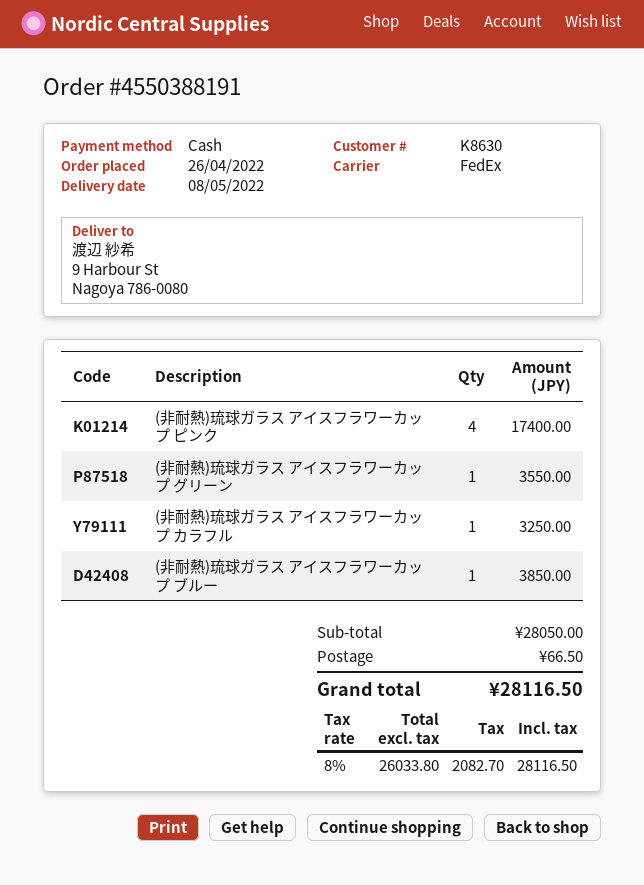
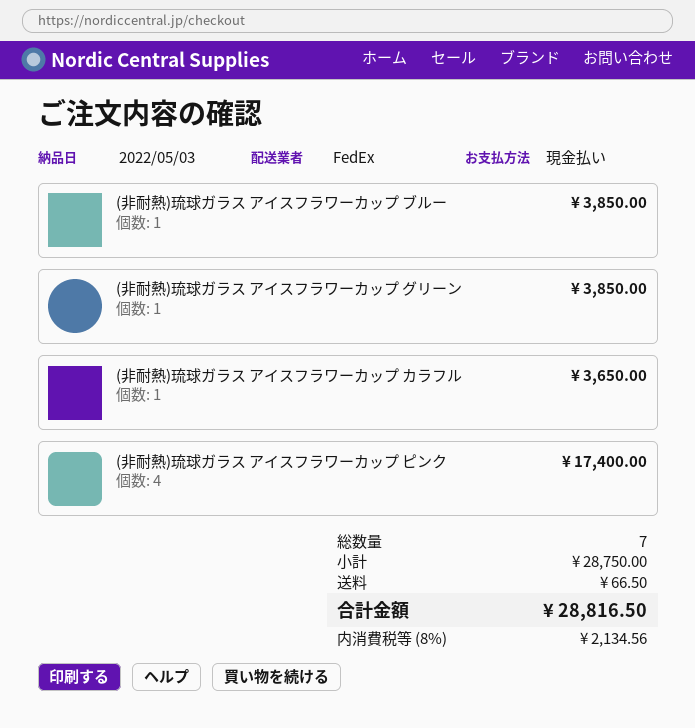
delivery date: 2022-05-08 -> 2022-05-03
(非耐熱)琉球ガラス アイスフラワーカップ グリーン: 1 for 3550.00 -> 1 for 3850.00
(非耐熱)琉球ガラス アイスフラワーカップ カラフル: 1 for 3250.00 -> 1 for 3650.00
subtotal: 28050.00 -> 28750.00
tax: 8% = 2082.70 -> 8% = 2134.56
total: 28116.50 -> 28816.50

